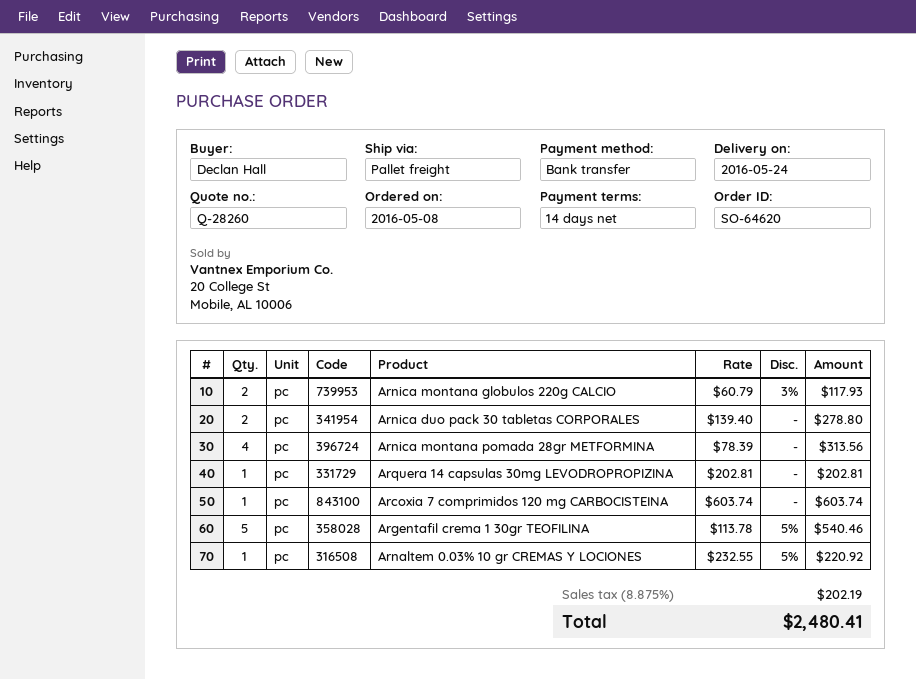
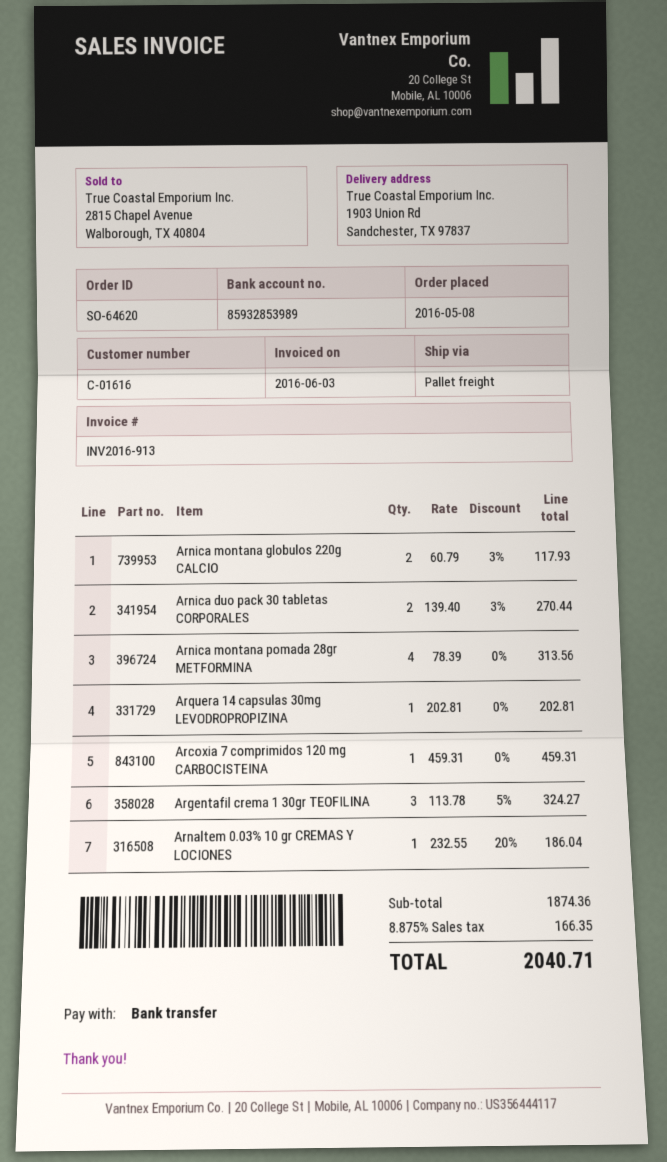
Arnica duo pack 30 tabletas CORPORALES: 2 x 139.40 = 278.80 -> 2 x 139.40 - 3% = 270.44
Arcoxia 7 comprimidos 120 mg CARBOCISTEINA: 1 x 603.74 = 603.74 -> 1 x 459.31 = 459.31
Argentafil crema 1 30gr TEOFILINA: 5 x 113.78 - 5% = 540.46 -> 3 x 113.78 - 5% = 324.27
Arnaltem 0.03% 10 gr CREMAS Y LOCIONES: 1 x 232.55 - 5% = 220.92 -> 1 x 232.55 - 20% = 186.04
tax: 8.875% = 202.19 -> 8.875% = 166.35
total: 2480.41 -> 2040.71

